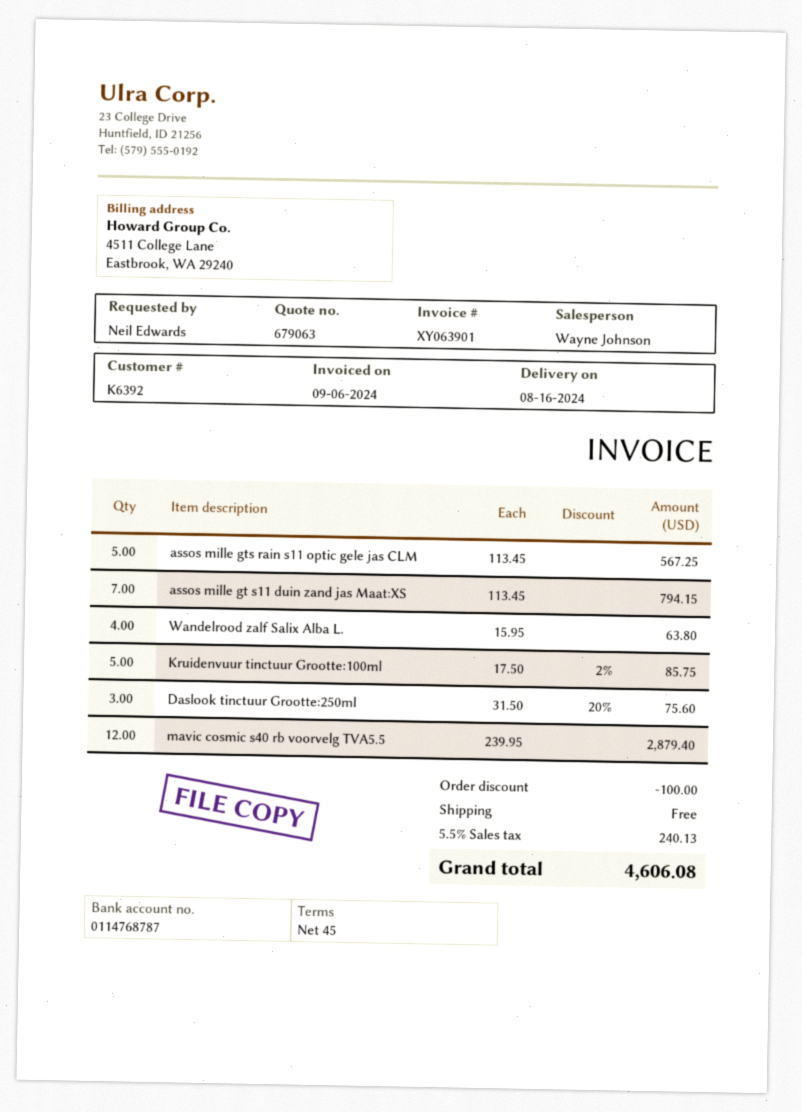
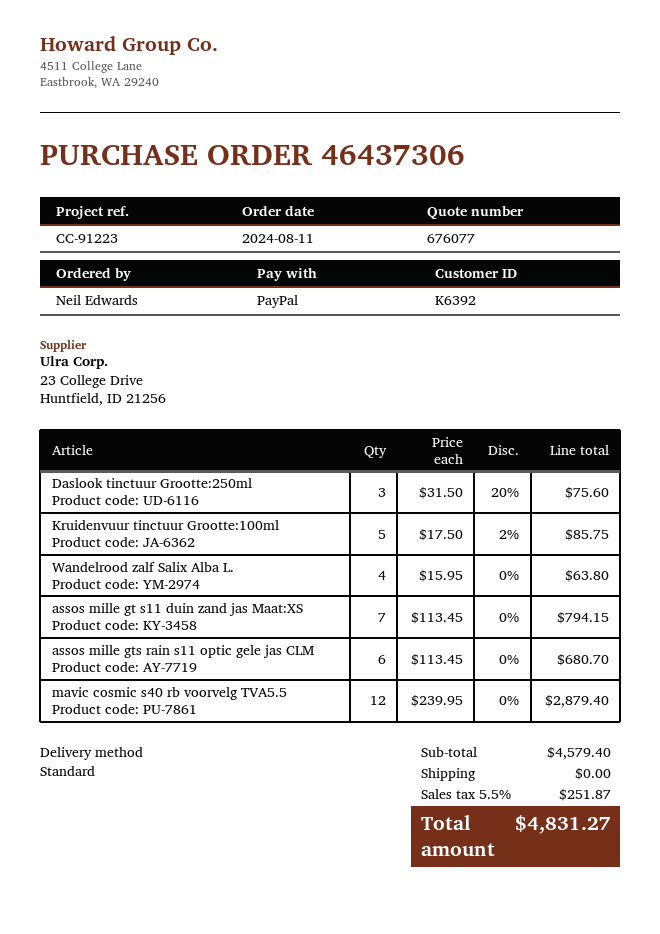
quote number: 679063 -> 676077
assos mille gts rain s11 optic gele jas CLM: 5 x 113.45 = 567.25 -> 6 x 113.45 = 680.70
discount: 100.00 -> none
tax: 5.5% = 240.13 -> 5.5% = 251.87
total: 4606.08 -> 4831.27

